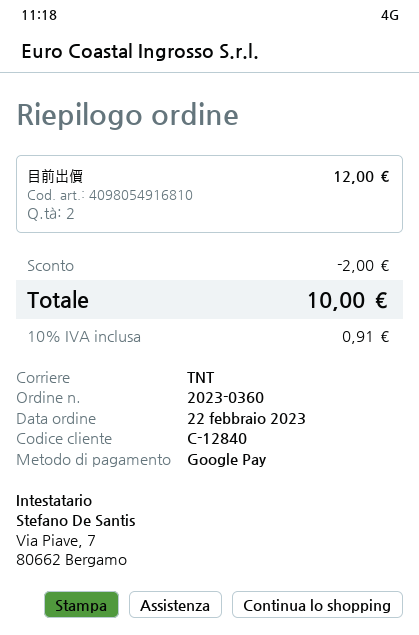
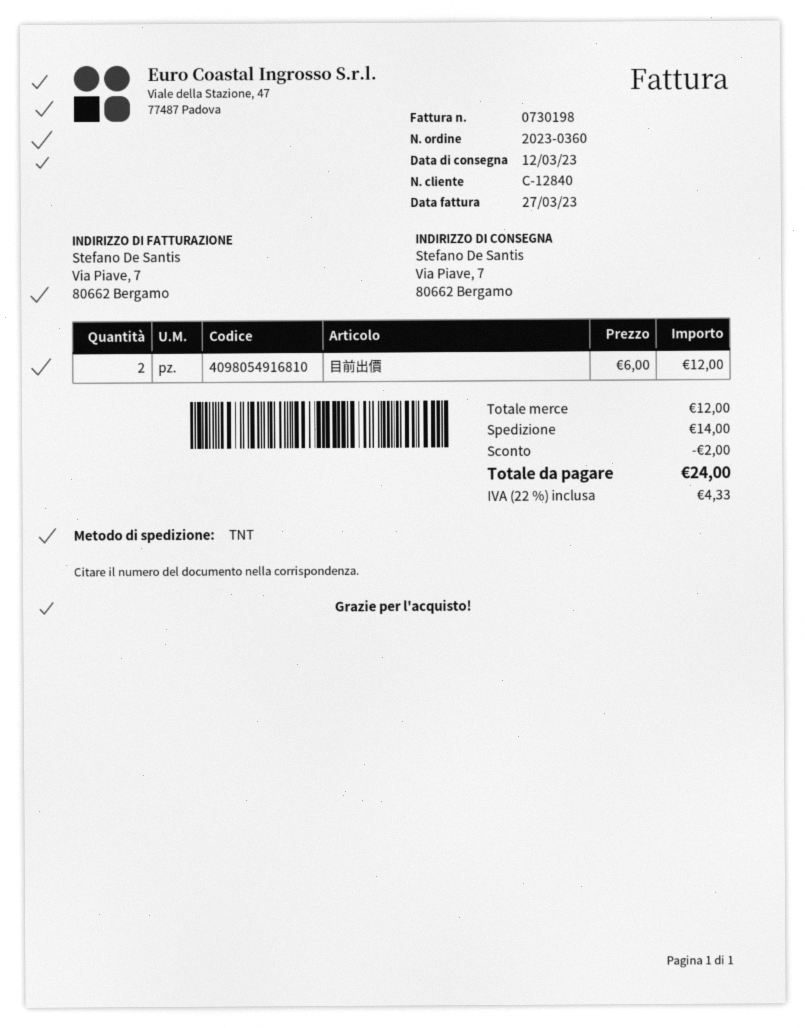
shipping: none -> 14.00
tax: 10% = 0.91 -> 22% = 4.33
total: 10.00 -> 24.00

